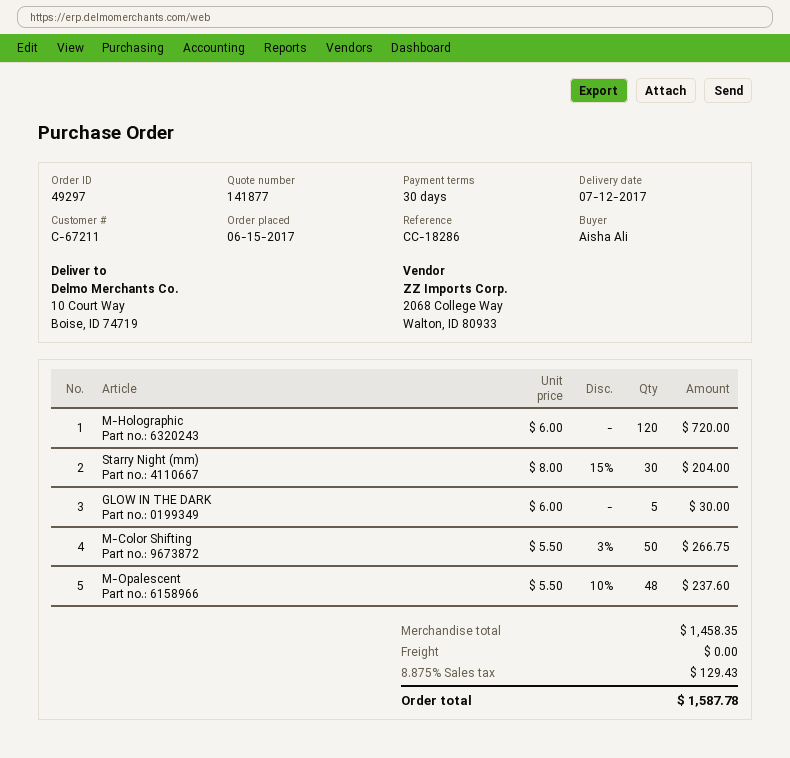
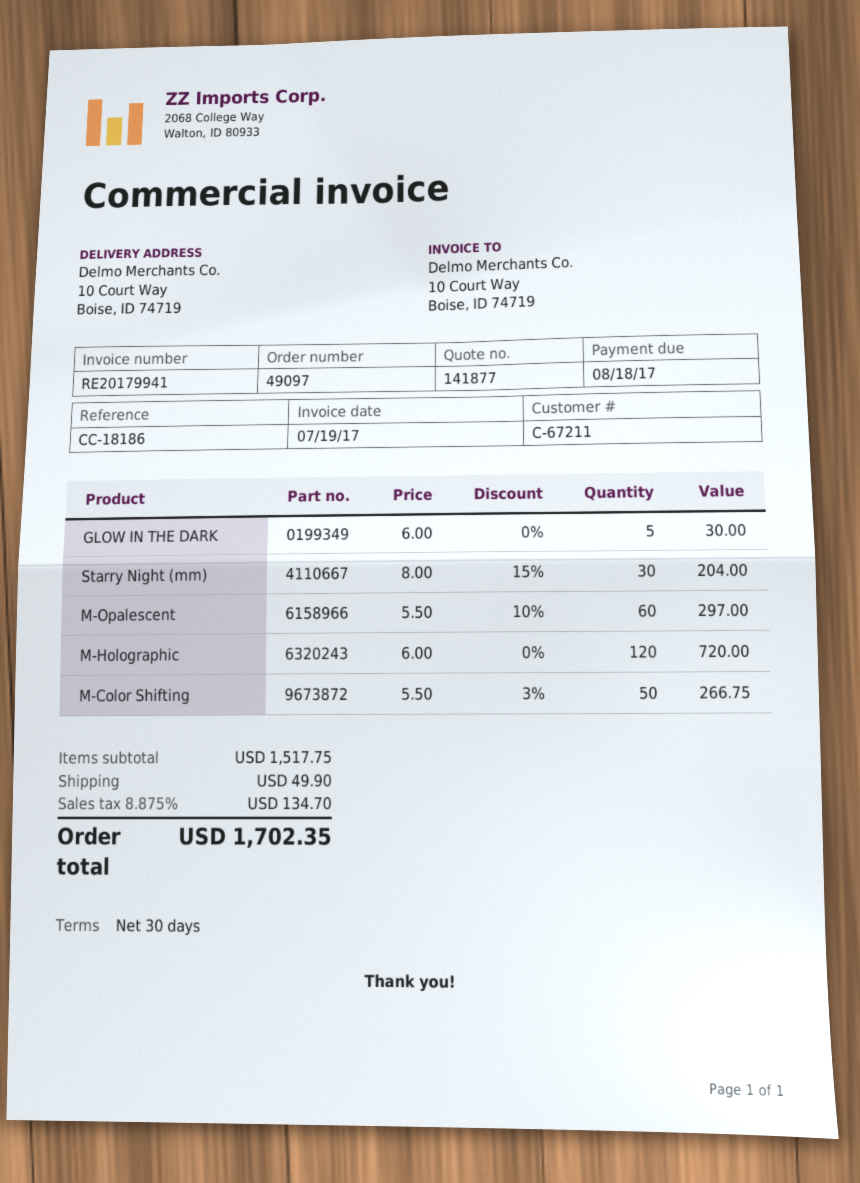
order number: 49297 -> 49097
reference: CC-18286 -> CC-18186
M-Opalescent: 48 x 5.50 - 10% = 237.60 -> 60 x 5.50 - 10% = 297.00
subtotal: 1458.35 -> 1517.75
shipping: 0.00 -> 49.90
tax: 8.875% = 129.43 -> 8.875% = 134.70
total: 1587.78 -> 1702.35

